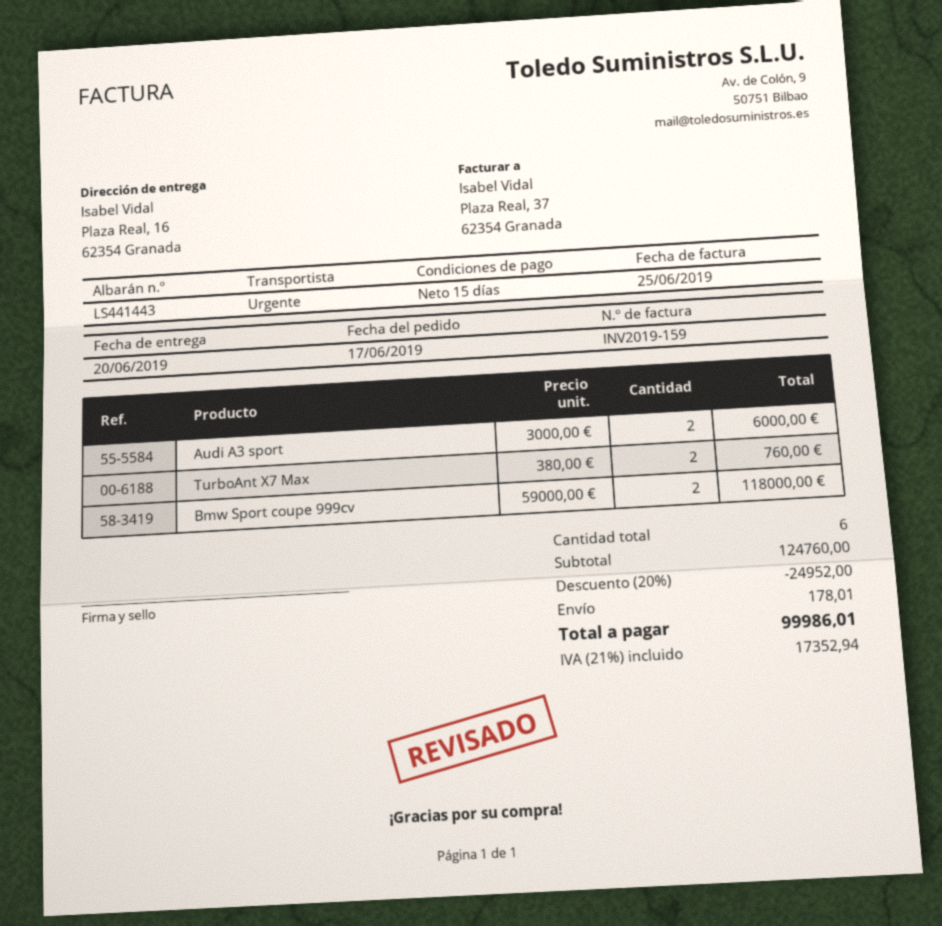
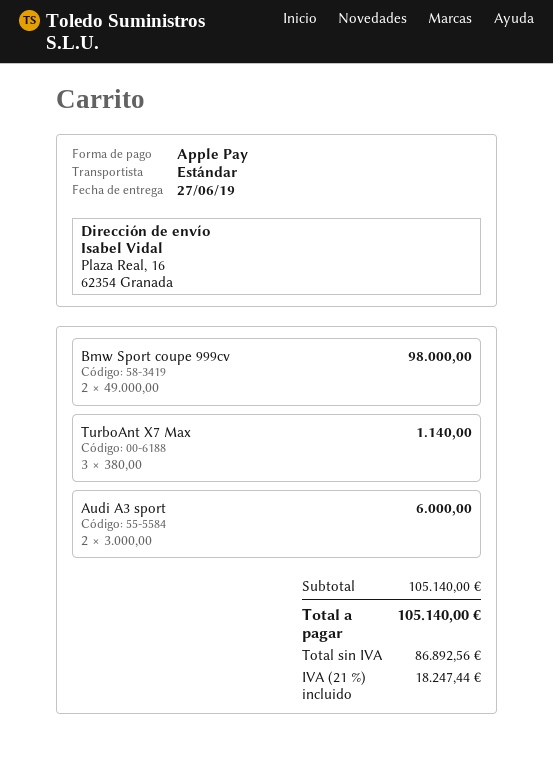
delivery date: 2019-06-20 -> 2019-06-27
shipping method: express -> standard
TurboAnt X7 Max: 2 x 380.00 = 760.00 -> 3 x 380.00 = 1140.00
Bmw Sport coupe 999cv: 2 x 59000.00 = 118000.00 -> 2 x 49000.00 = 98000.00
subtotal: 124760.00 -> 105140.00
discount: 20% = 24952.00 -> none
shipping: 178.01 -> none
tax: 21% = 17352.94 -> 21% = 18247.44
total: 99986.01 -> 105140.00

